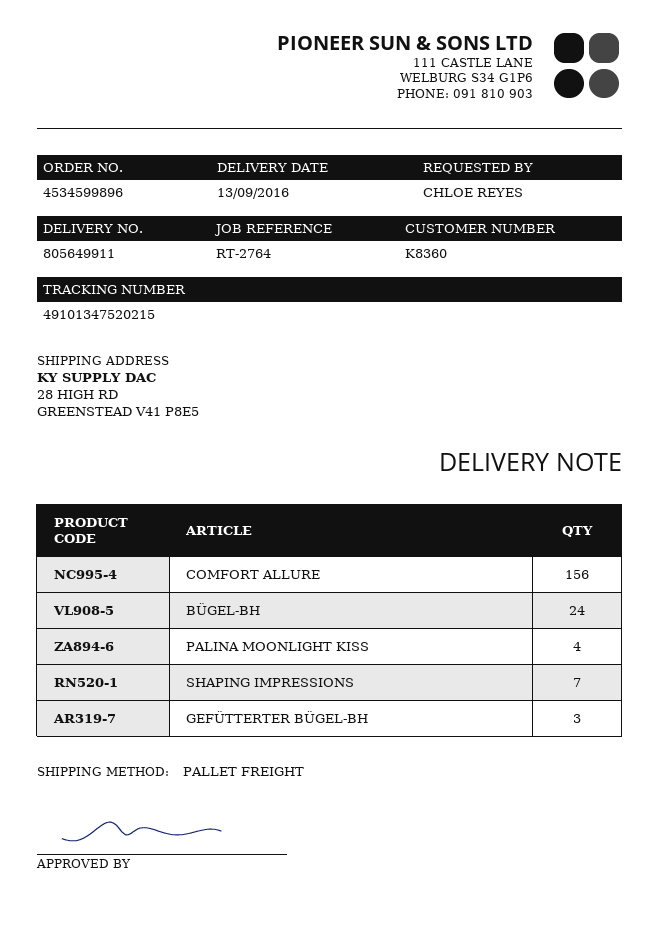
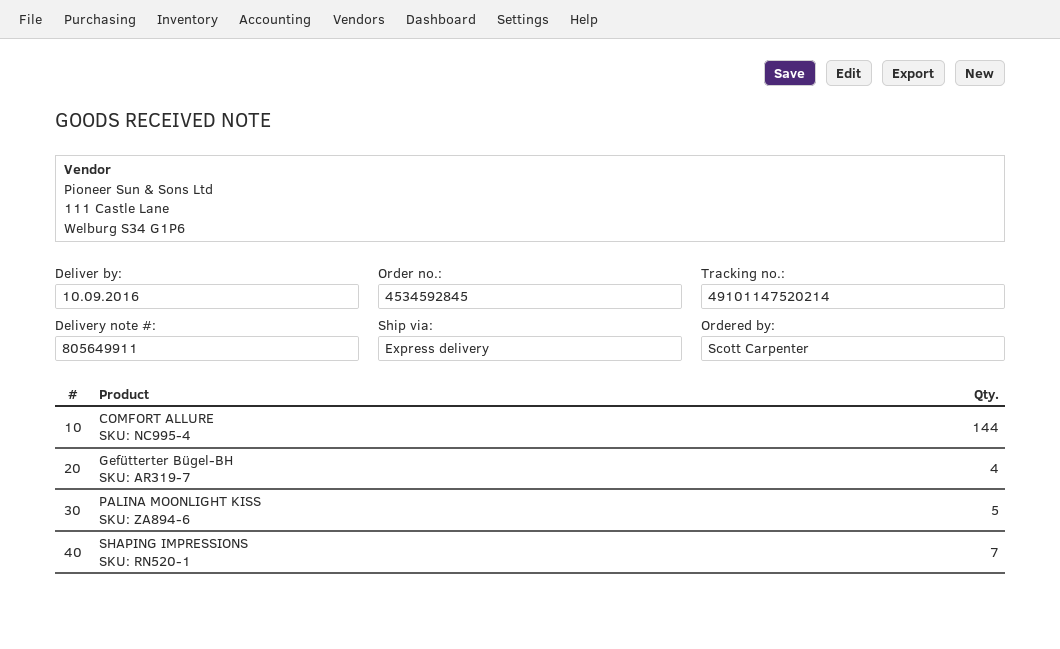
order number: 4534599896 -> 4534592845
delivery date: 2016-09-13 -> 2016-09-10
ordered by: CHLOE REYES -> Scott Carpenter
shipping method: pallet freight -> express
tracking number: 49101347520215 -> 49101147520214
COMFORT ALLURE: 156 -> 144
BÜGEL-BH: 24 -> none
PALINA MOONLIGHT KISS: 4 -> 5
GEFÜTTERTER BÜGEL-BH: 3 -> 4

